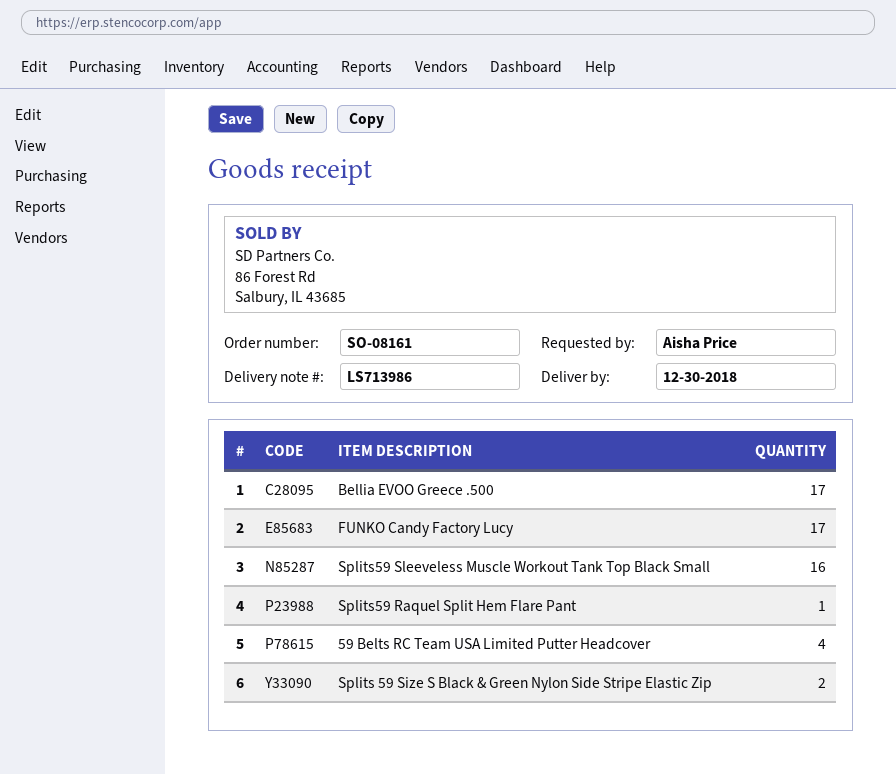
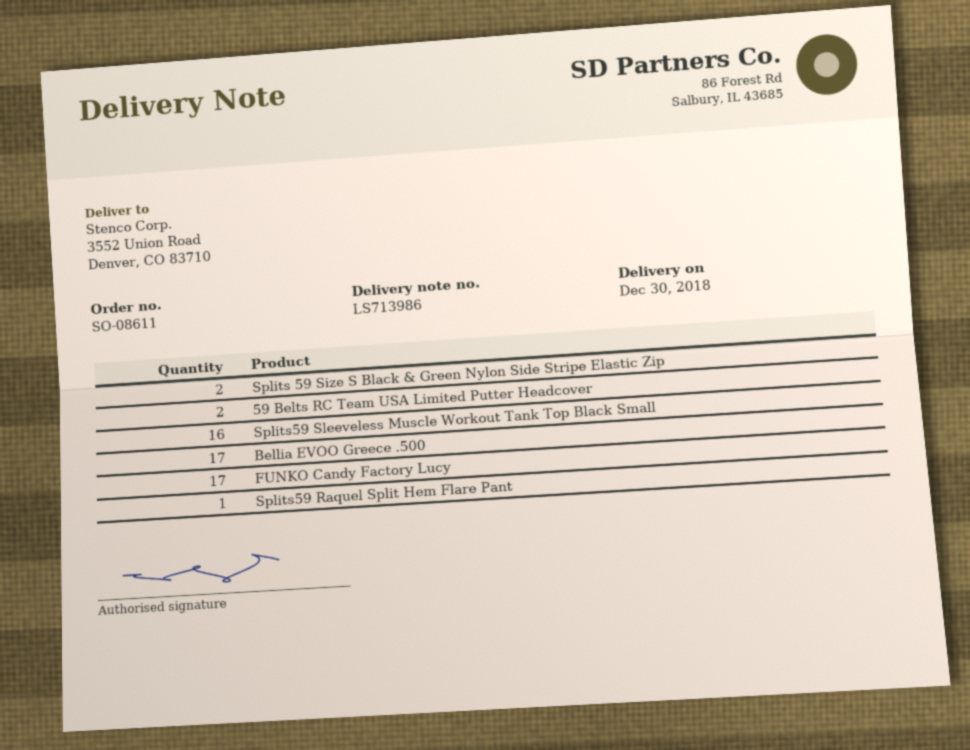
order number: SO-08161 -> SO-08611
59 Belts RC Team USA Limited Putter Headcover: 4 -> 2

